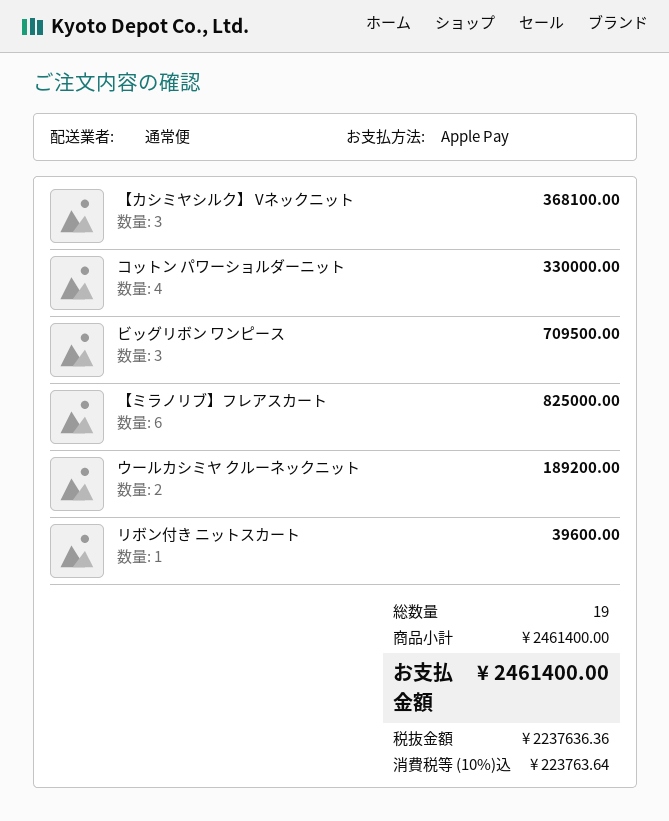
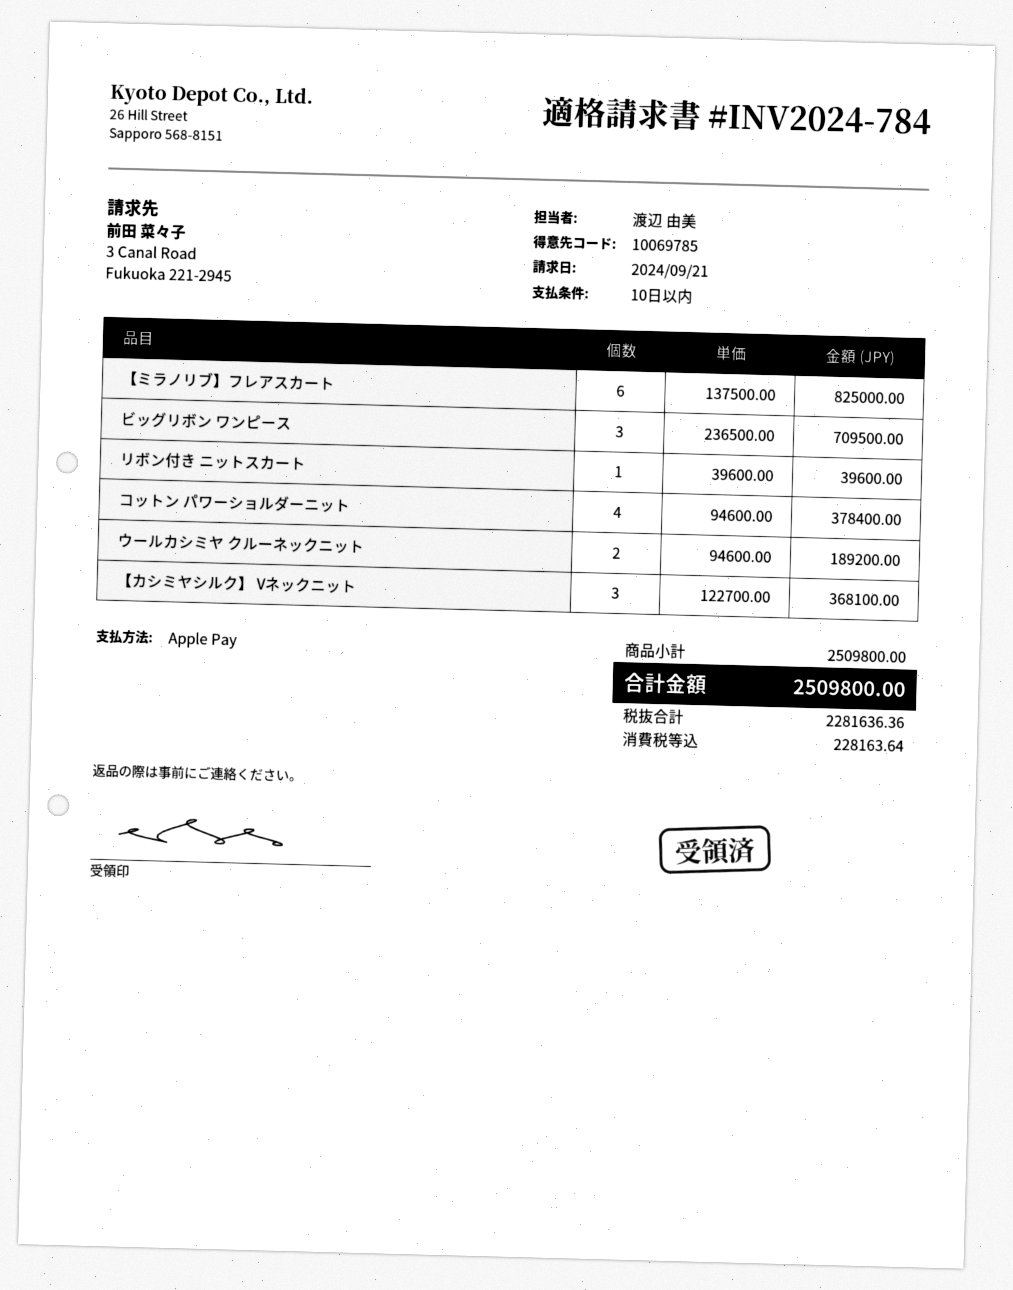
コットン パワーショルダーニット: 4 for 330000.00 -> 4 for 378400.00
subtotal: 2461400.00 -> 2509800.00
net: 2237636.36 -> 2281636.36
tax: 223763.64 -> 228163.64
total: 2461400.00 -> 2509800.00

